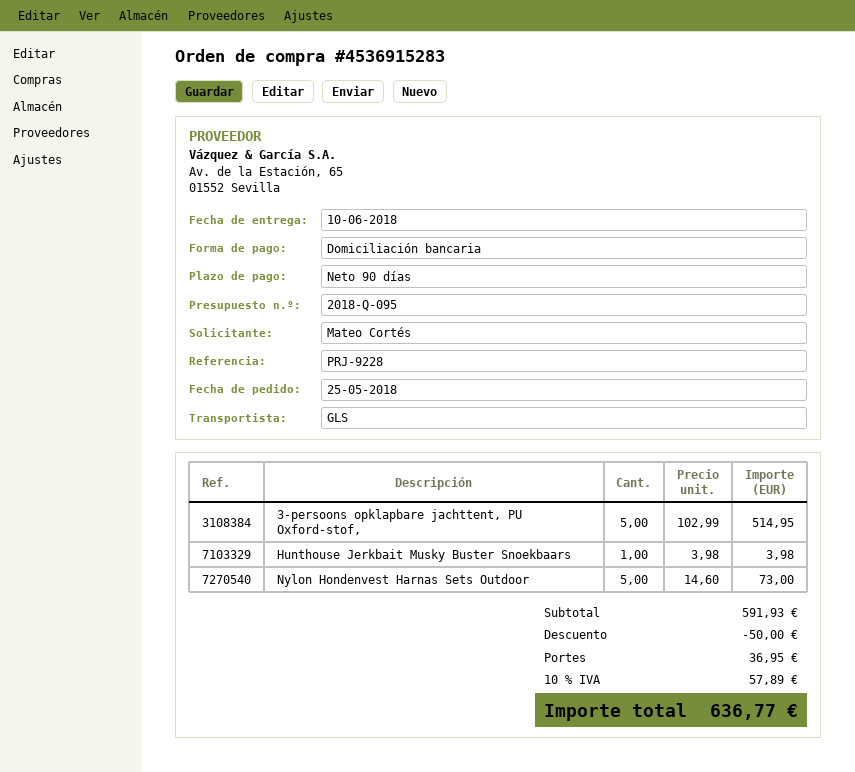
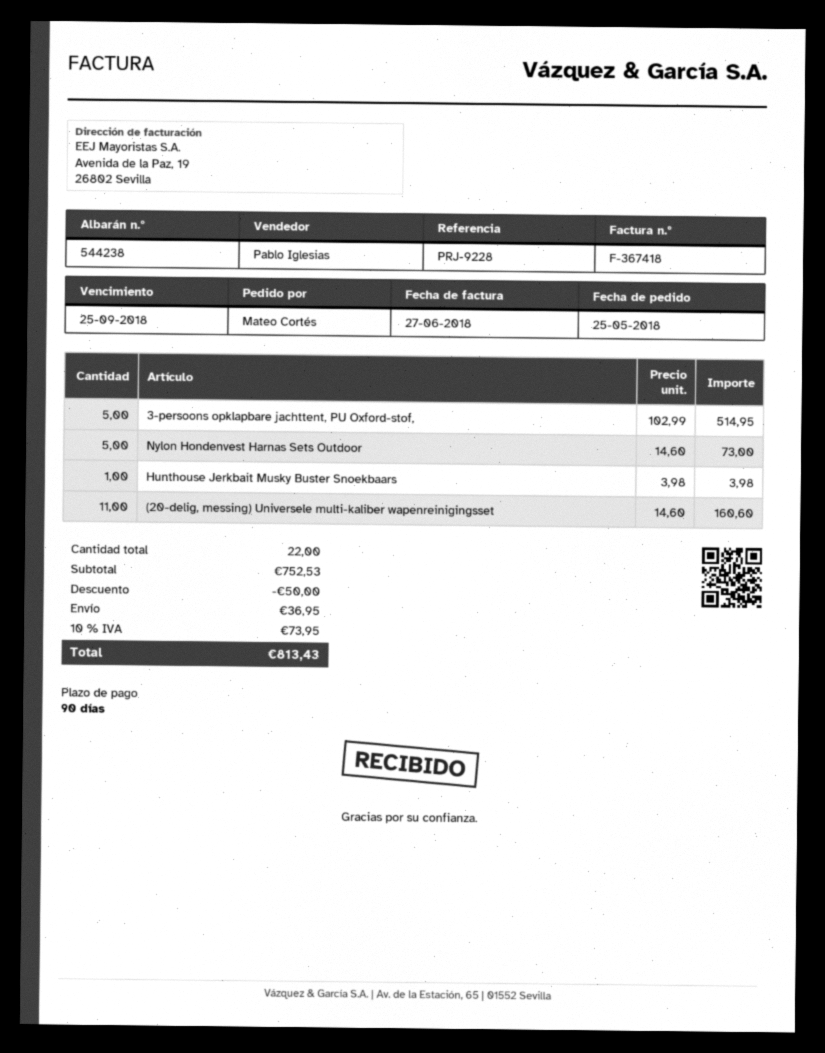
(20-delig, messing) Universele multi-kaliber wapenreinigingsset: none -> 11 x 14.60 = 160.60
subtotal: 591.93 -> 752.53
tax: 10% = 57.89 -> 10% = 73.95
total: 636.77 -> 813.43

